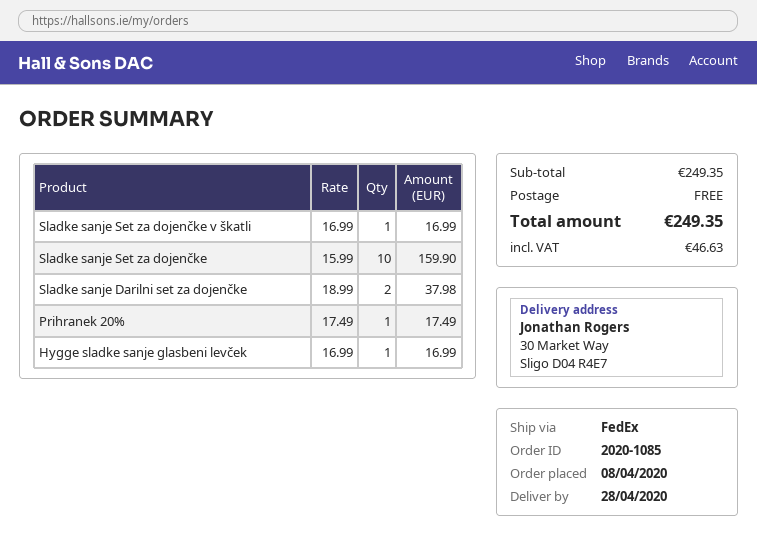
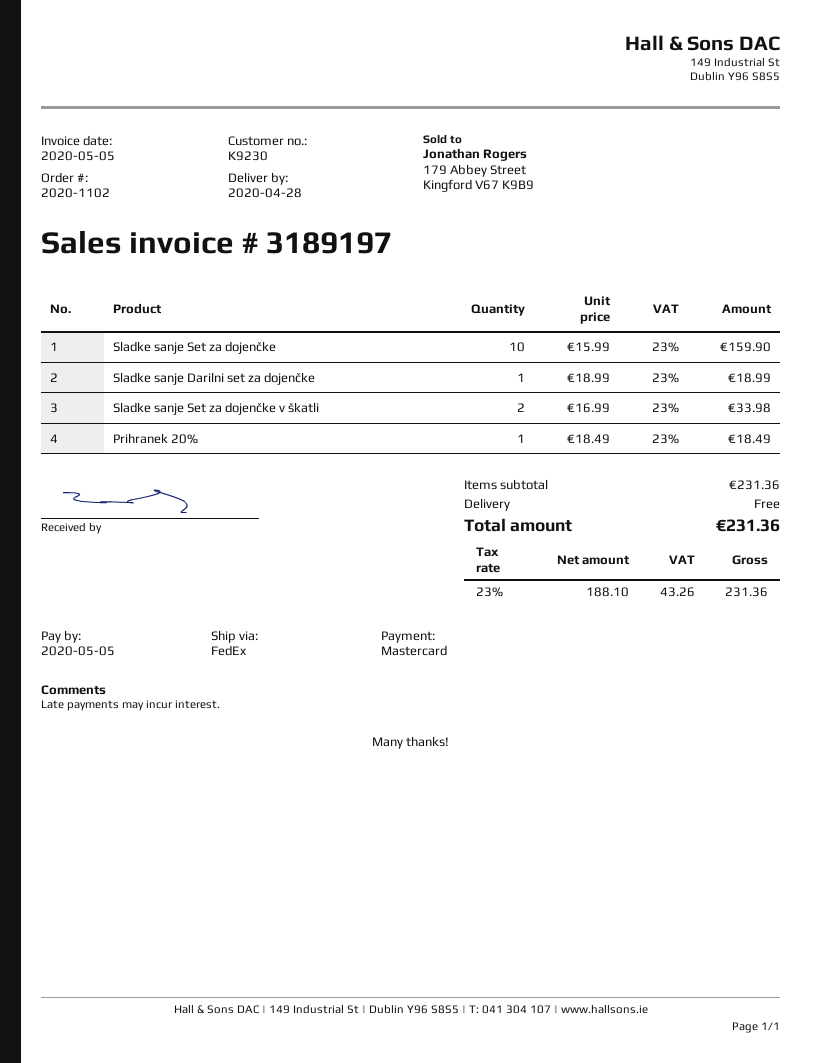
order number: 2020-1085 -> 2020-1102
Sladke sanje Set za dojenčke v škatli: 1 x 16.99 = 16.99 -> 2 x 16.99 = 33.98
Sladke sanje Darilni set za dojenčke: 2 x 18.99 = 37.98 -> 1 x 18.99 = 18.99
Prihranek 20%: 1 x 17.49 = 17.49 -> 1 x 18.49 = 18.49
Hygge sladke sanje glasbeni levček: 1 x 16.99 = 16.99 -> none
subtotal: 249.35 -> 231.36
tax: 46.63 -> 43.26
total: 249.35 -> 231.36

